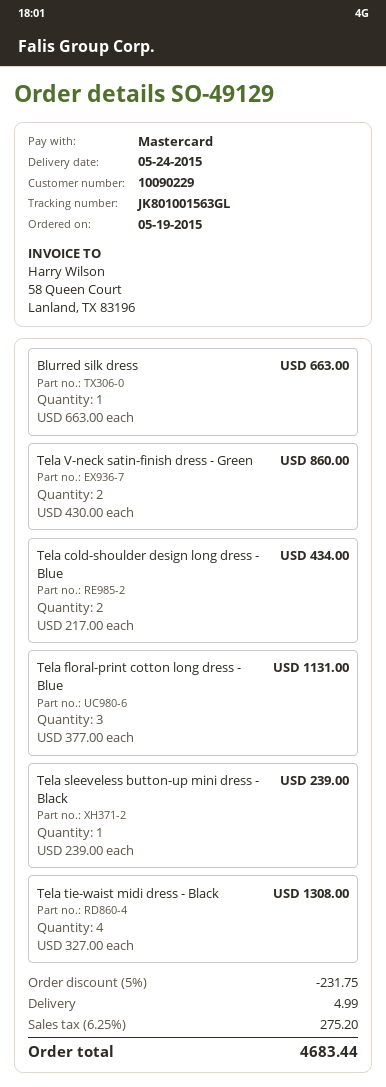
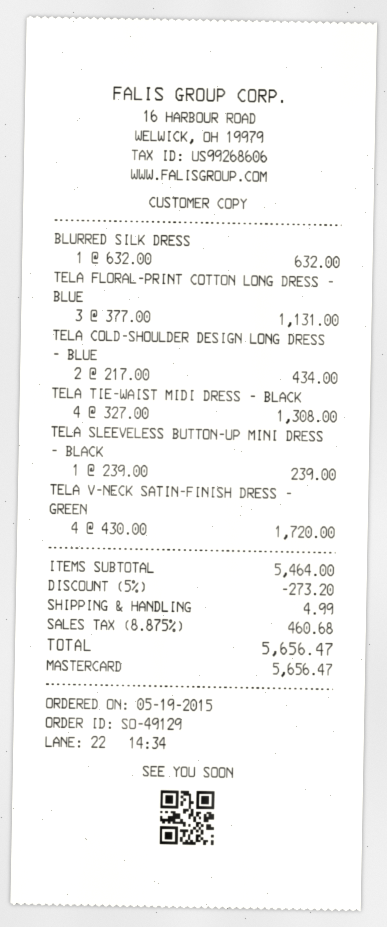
Blurred silk dress: 1 x 663.00 = 663.00 -> 1 x 632.00 = 632.00
Tela V-neck satin-finish dress - Green: 2 x 430.00 = 860.00 -> 4 x 430.00 = 1720.00
discount: 5% = 231.75 -> 5% = 273.20
tax: 6.25% = 275.20 -> 8.875% = 460.68
total: 4683.44 -> 5656.47

